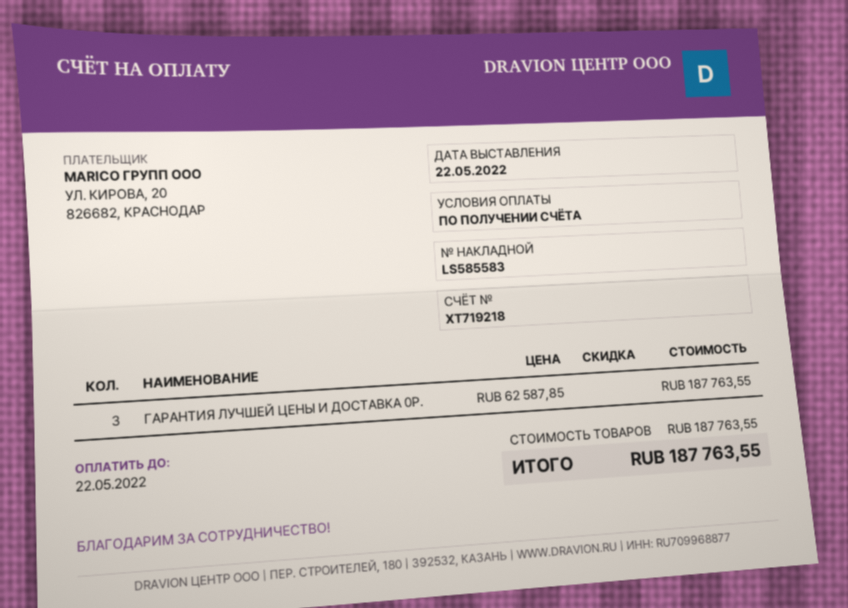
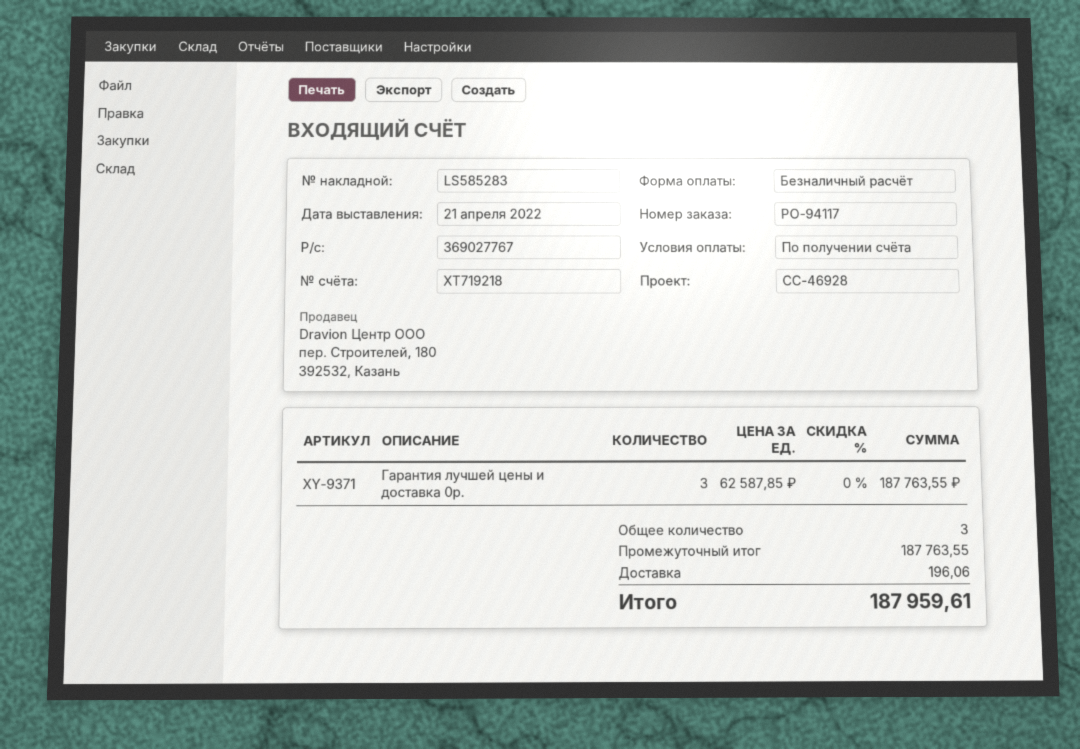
delivery note number: LS585583 -> LS585283
invoice date: 2022-05-22 -> 2022-04-21
shipping: none -> 196.06
total: 187763.55 -> 187959.61

